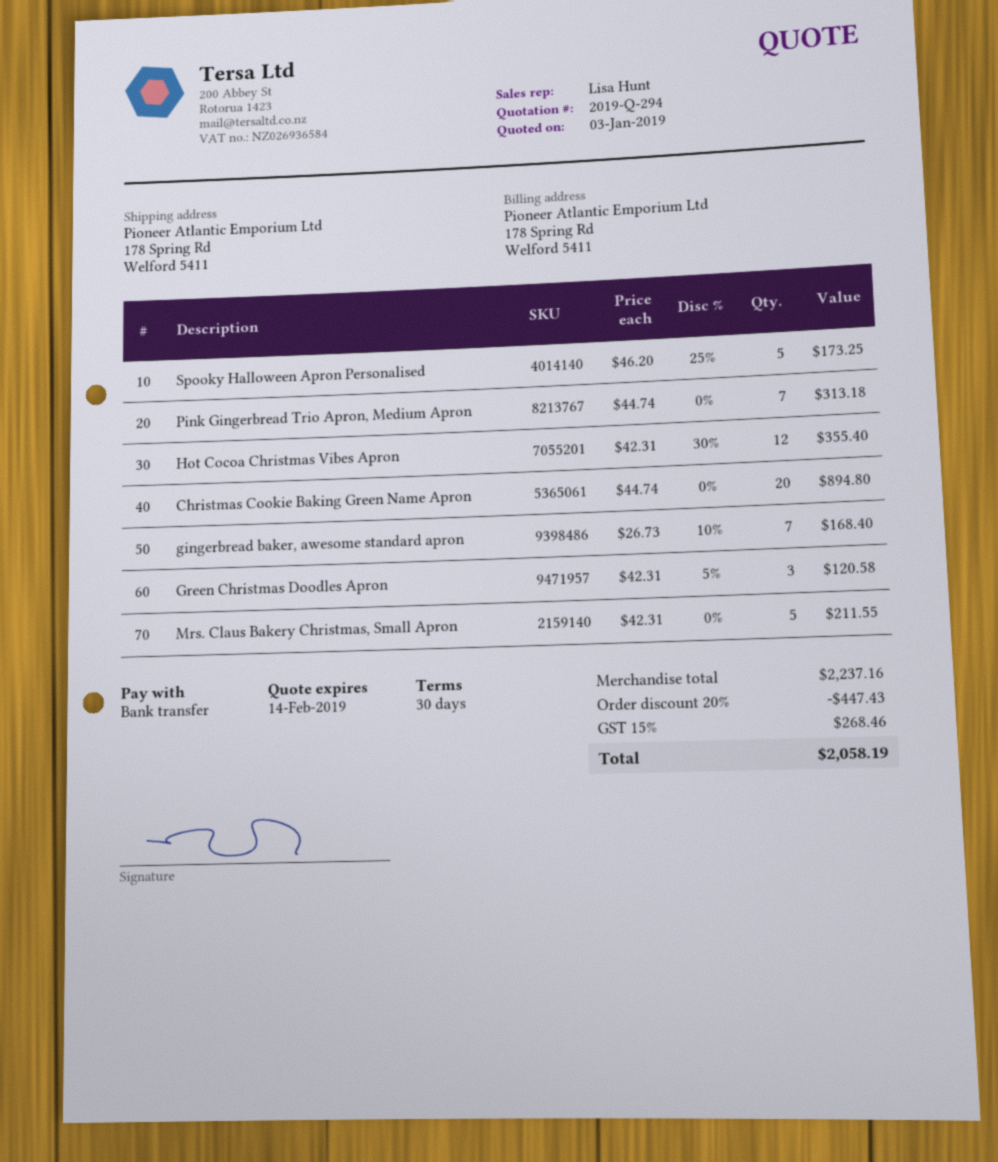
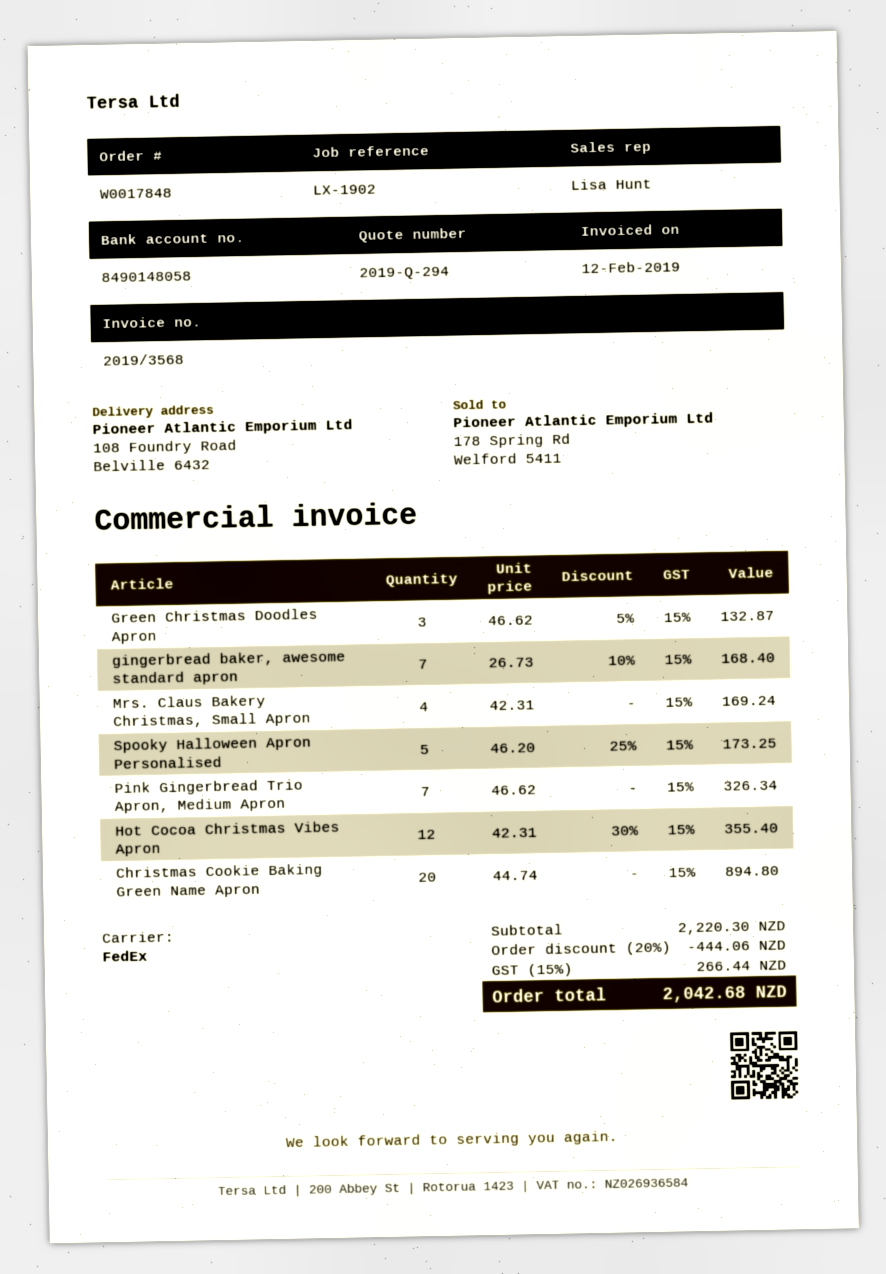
ship to: 178 Spring Rd, Welford 5411 -> 108 Foundry Road, Belville 6432
Pink Gingerbread Trio Apron, Medium Apron: 7 x 44.74 = 313.18 -> 7 x 46.62 = 326.34
Green Christmas Doodles Apron: 3 x 42.31 - 5% = 120.58 -> 3 x 46.62 - 5% = 132.87
Mrs. Claus Bakery Christmas, Small Apron: 5 x 42.31 = 211.55 -> 4 x 42.31 = 169.24
subtotal: 2237.16 -> 2220.30
discount: 20% = 447.43 -> 20% = 444.06
tax: 15% = 268.46 -> 15% = 266.44
total: 2058.19 -> 2042.68

